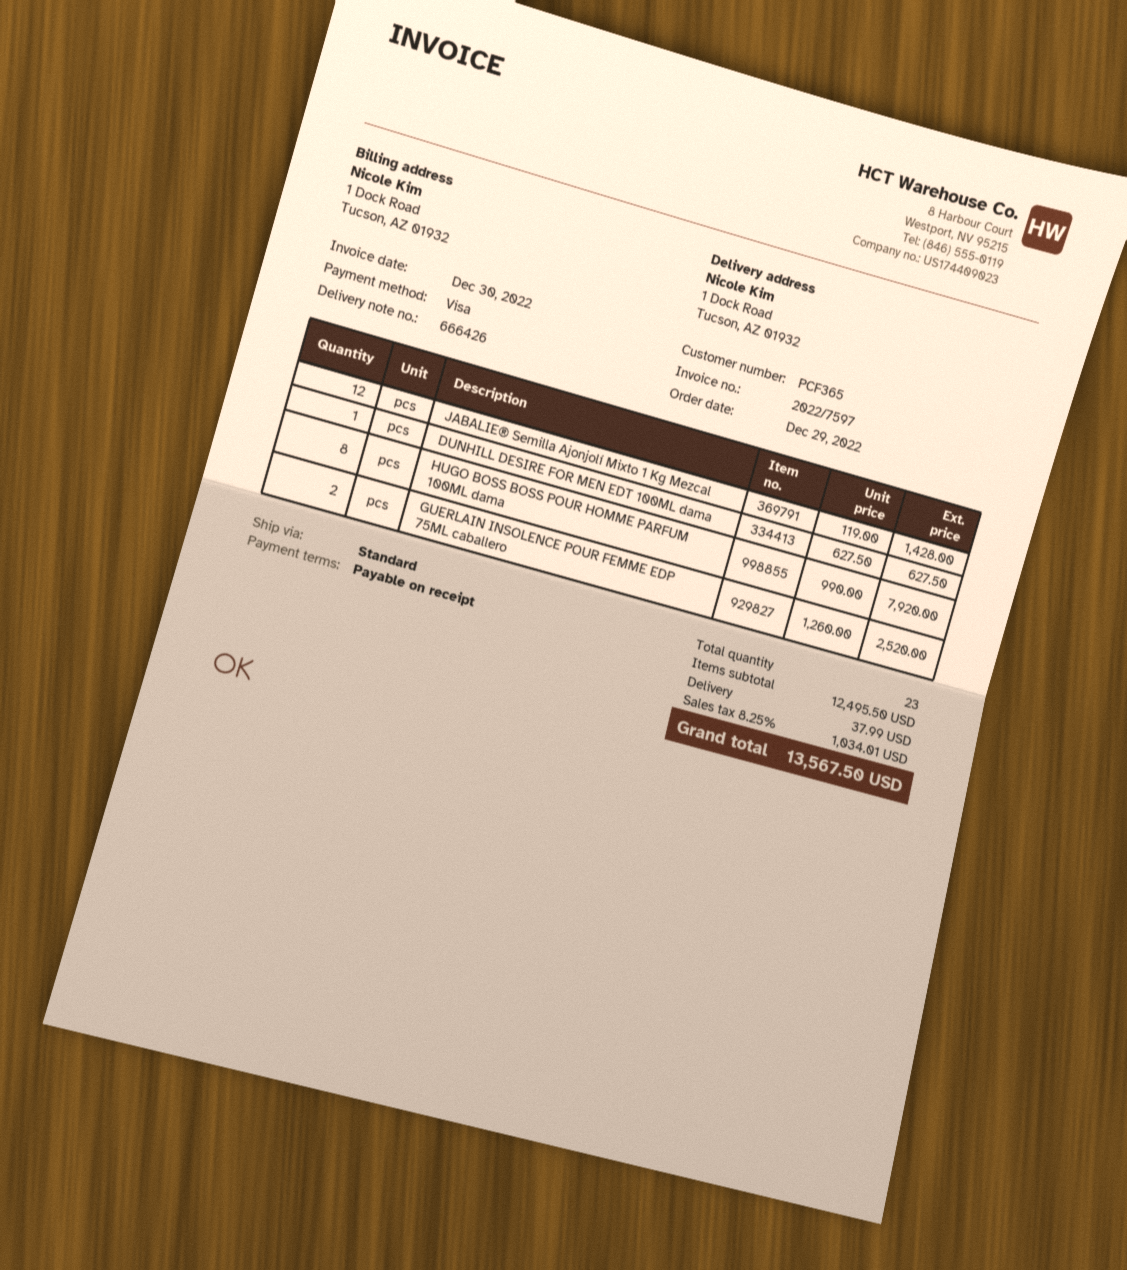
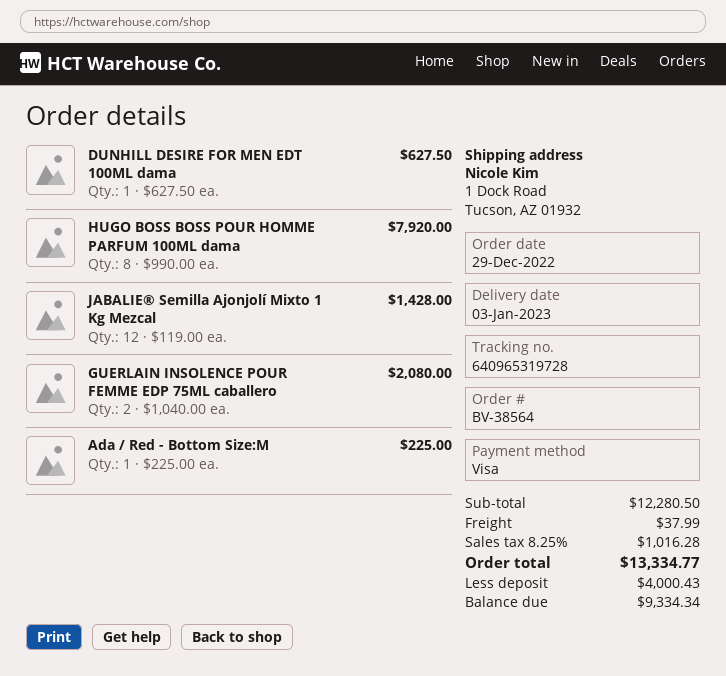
GUERLAIN INSOLENCE POUR FEMME EDP 75ML caballero: 2 x 1260.00 = 2520.00 -> 2 x 1040.00 = 2080.00
Ada / Red - Bottom Size:M: none -> 1 x 225.00 = 225.00
subtotal: 12495.50 -> 12280.50
tax: 8.25% = 1034.01 -> 8.25% = 1016.28
total: 13567.50 -> 13334.77

